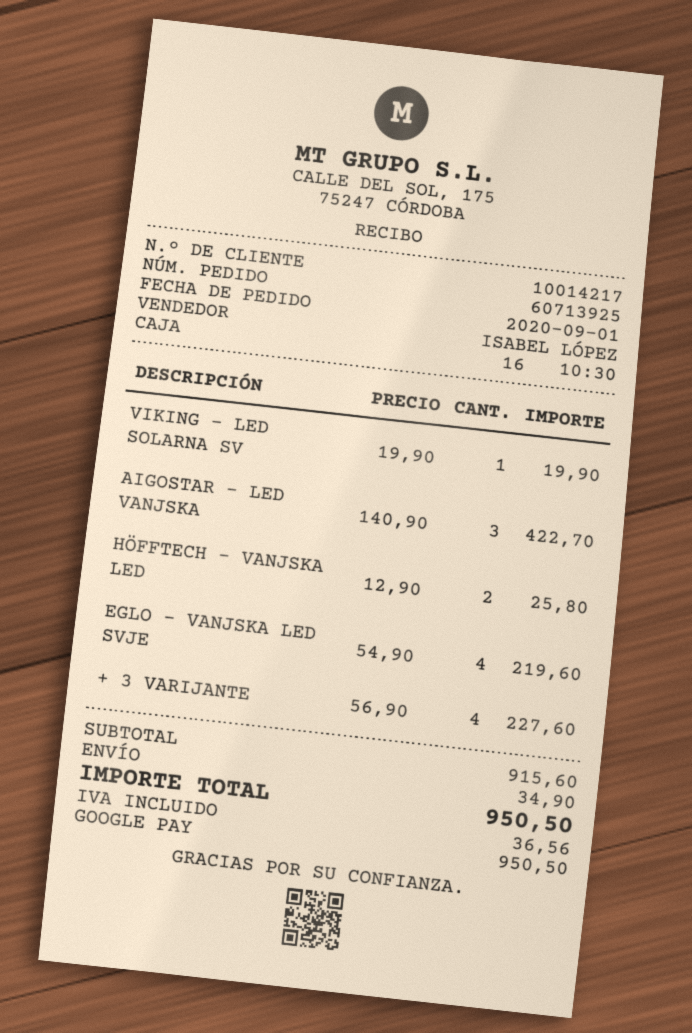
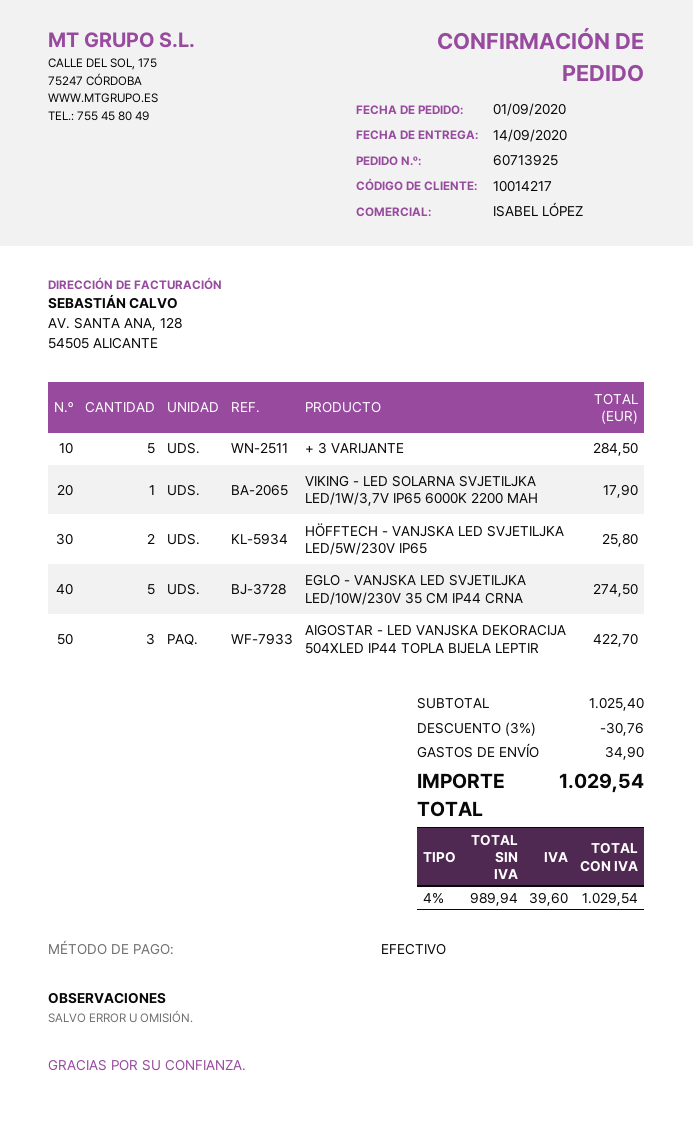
payment method: Google Pay -> cash
VIKING - LED SOLARNA SV: 1 for 19.90 -> 1 for 17.90
EGLO - VANJSKA LED SVJE: 4 for 219.60 -> 5 for 274.50
+ 3 VARIJANTE: 4 for 227.60 -> 5 for 284.50
subtotal: 915.60 -> 1025.40
discount: none -> 3% = 30.76
tax: 36.56 -> 39.60
total: 950.50 -> 1029.54

